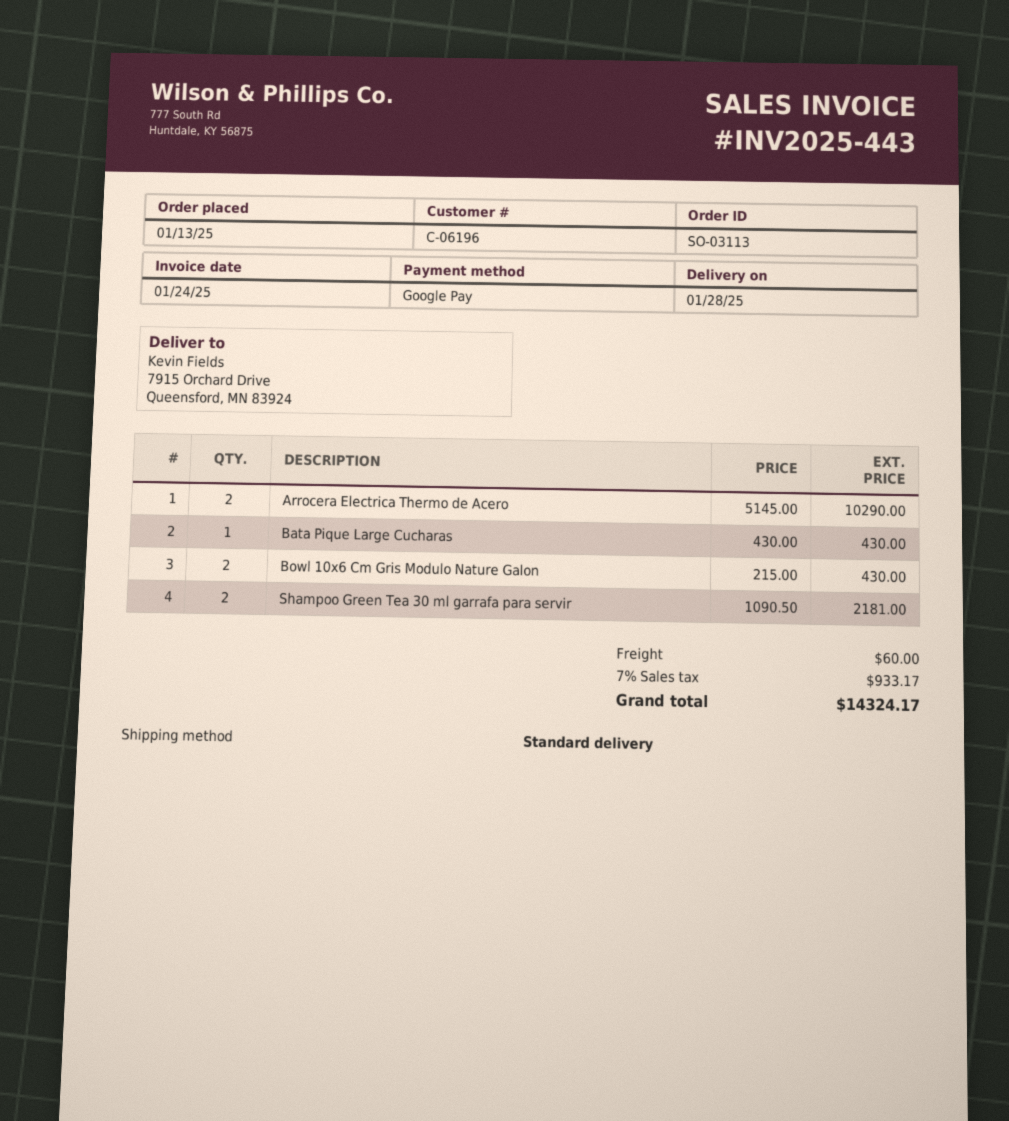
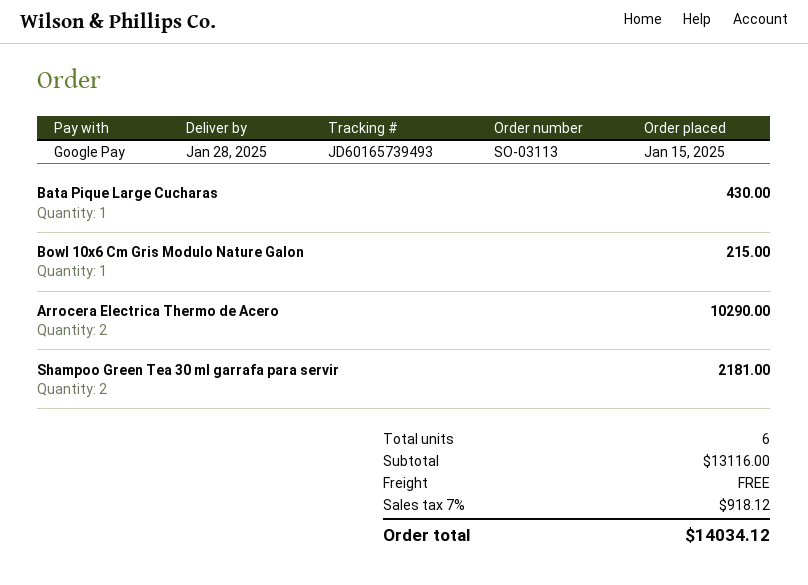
order date: 2025-01-13 -> 2025-01-15
Bowl 10x6 Cm Gris Modulo Nature Galon: 2 for 430.00 -> 1 for 215.00
shipping: 60.00 -> 0.00
tax: 7% = 933.17 -> 7% = 918.12
total: 14324.17 -> 14034.12

